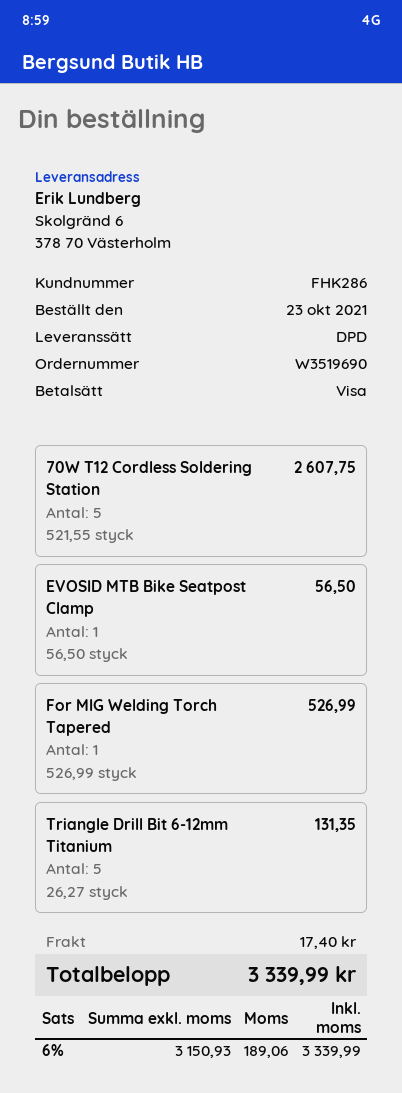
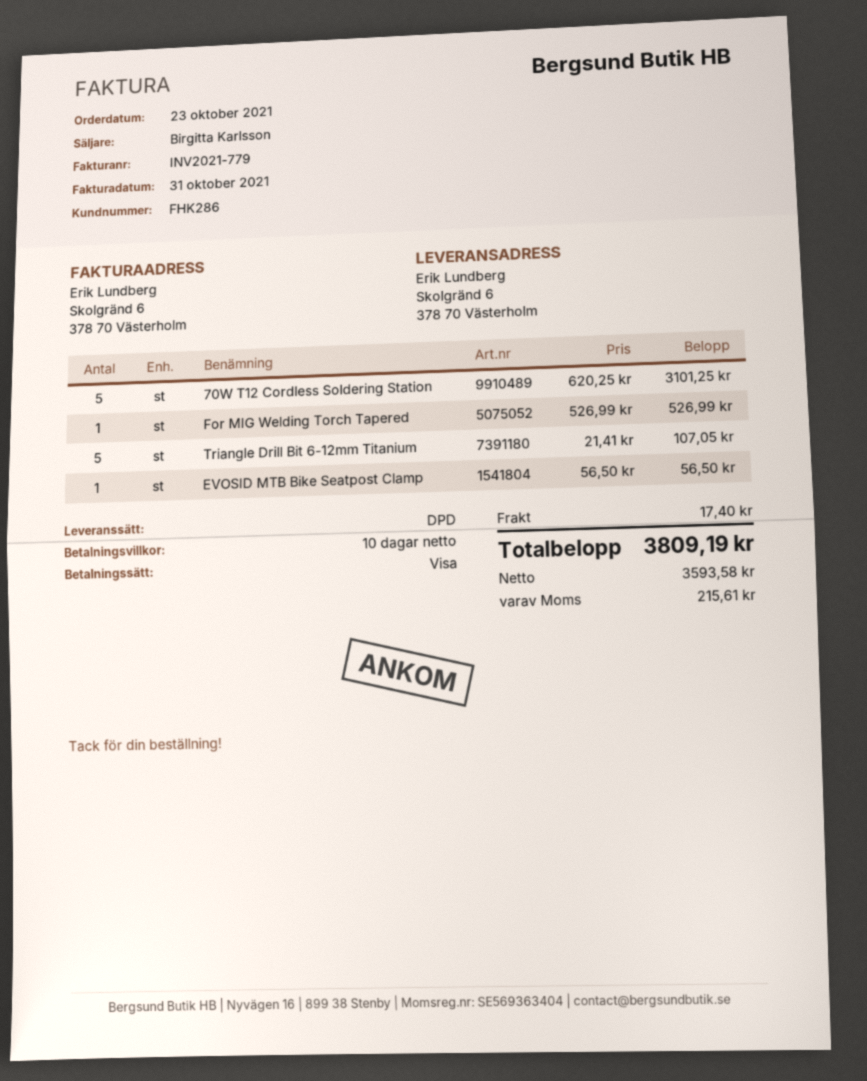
70W T12 Cordless Soldering Station: 5 x 521.55 = 2607.75 -> 5 x 620.25 = 3101.25
Triangle Drill Bit 6-12mm Titanium: 5 x 26.27 = 131.35 -> 5 x 21.41 = 107.05
net: 3150.93 -> 3593.58
tax: 189.06 -> 215.61
total: 3339.99 -> 3809.19

